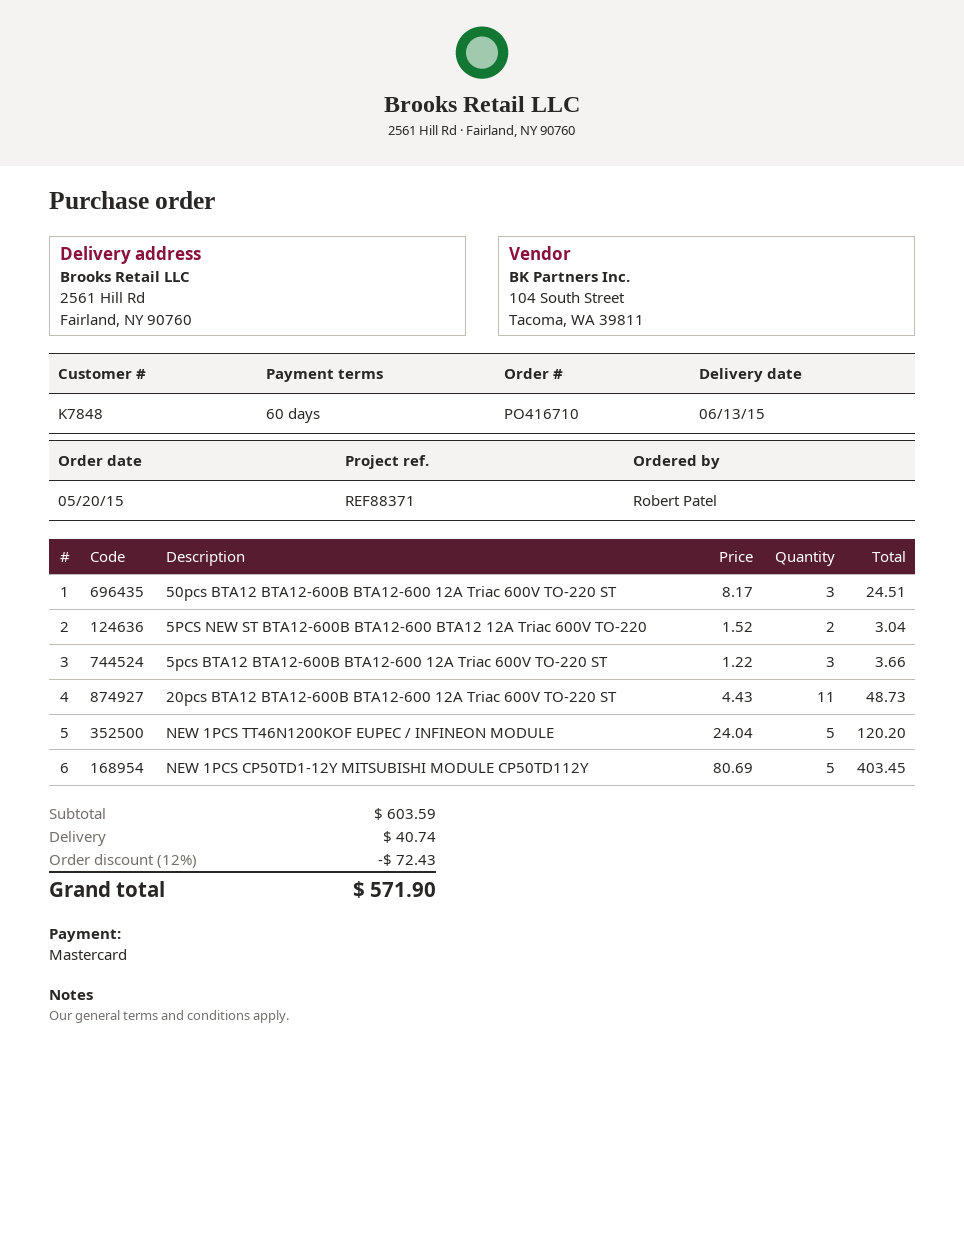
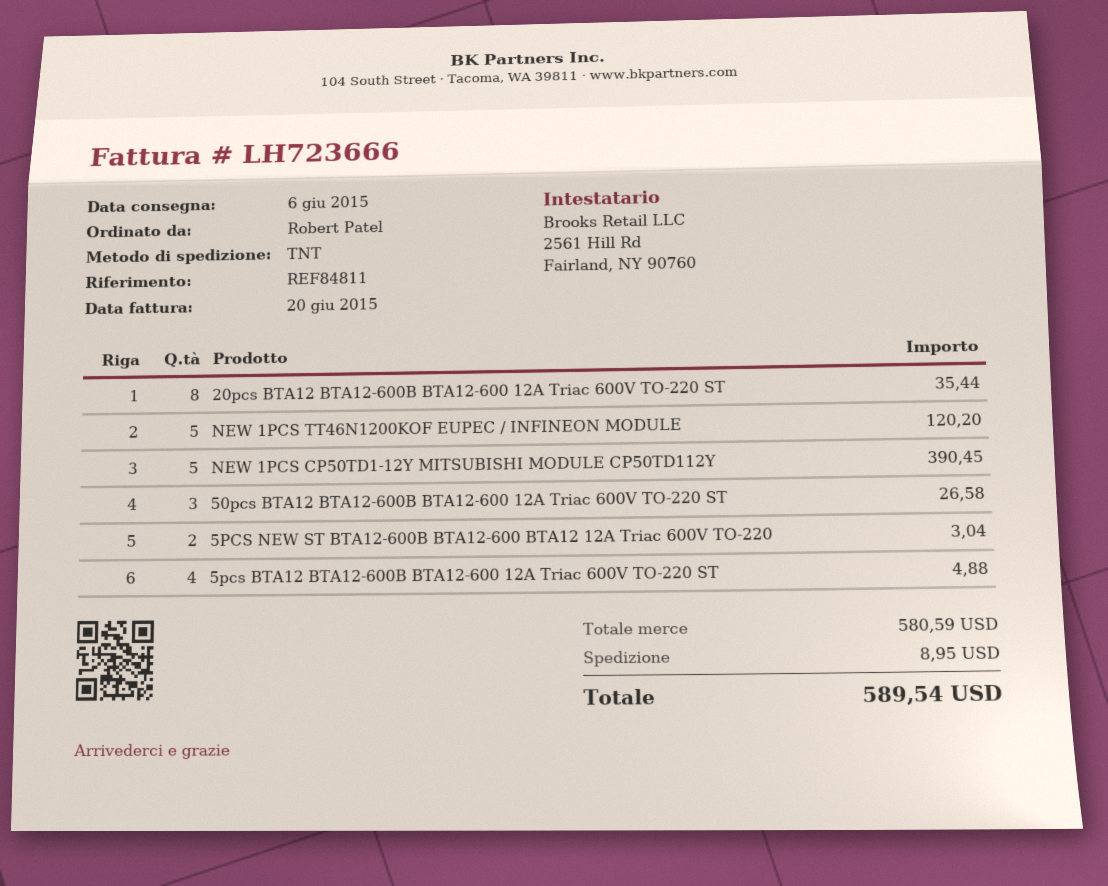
delivery date: 2015-06-13 -> 2015-06-06
reference: REF88371 -> REF84811
50pcs BTA12 BTA12-600B BTA12-600 12A Triac 600V TO-220 ST: 3 for 24.51 -> 3 for 26.58
5pcs BTA12 BTA12-600B BTA12-600 12A Triac 600V TO-220 ST: 3 for 3.66 -> 4 for 4.88
20pcs BTA12 BTA12-600B BTA12-600 12A Triac 600V TO-220 ST: 11 for 48.73 -> 8 for 35.44
NEW 1PCS CP50TD1-12Y MITSUBISHI MODULE CP50TD112Y: 5 for 403.45 -> 5 for 390.45
subtotal: 603.59 -> 580.59
discount: 12% = 72.43 -> none
shipping: 40.74 -> 8.95
total: 571.90 -> 589.54

